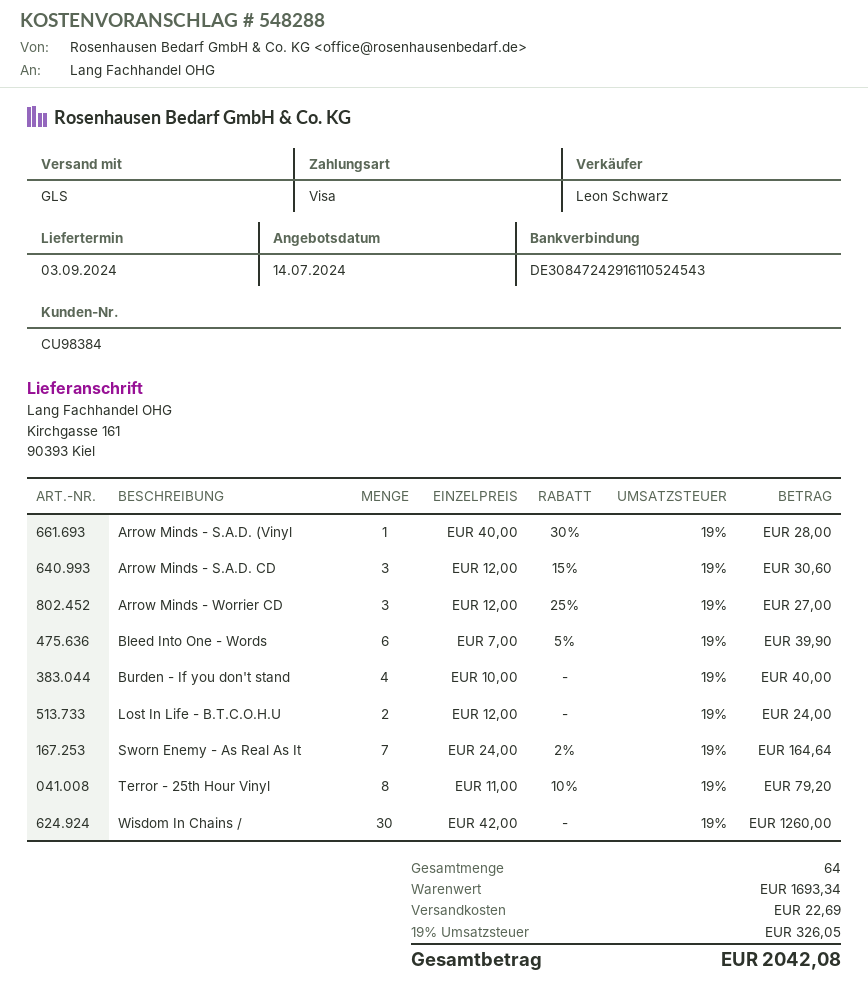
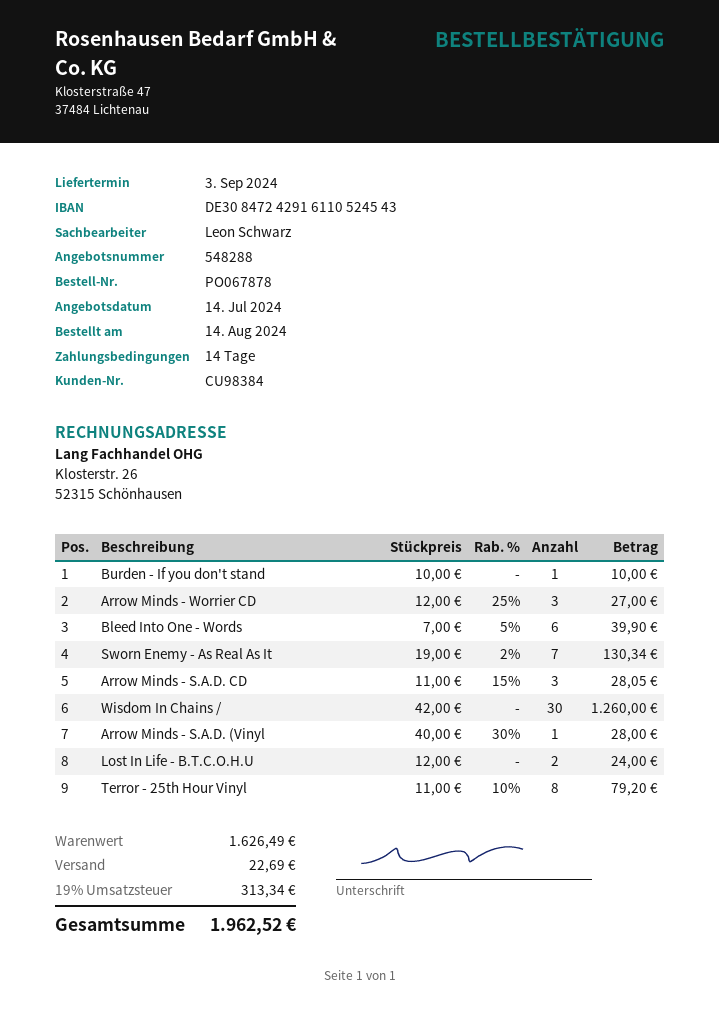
Arrow Minds - S.A.D. CD: 3 x 12.00 - 15% = 30.60 -> 3 x 11.00 - 15% = 28.05
Burden - If you don't stand: 4 x 10.00 = 40.00 -> 1 x 10.00 = 10.00
Sworn Enemy - As Real As It: 7 x 24.00 - 2% = 164.64 -> 7 x 19.00 - 2% = 130.34
subtotal: 1693.34 -> 1626.49
tax: 19% = 326.05 -> 19% = 313.34
total: 2042.08 -> 1962.52

